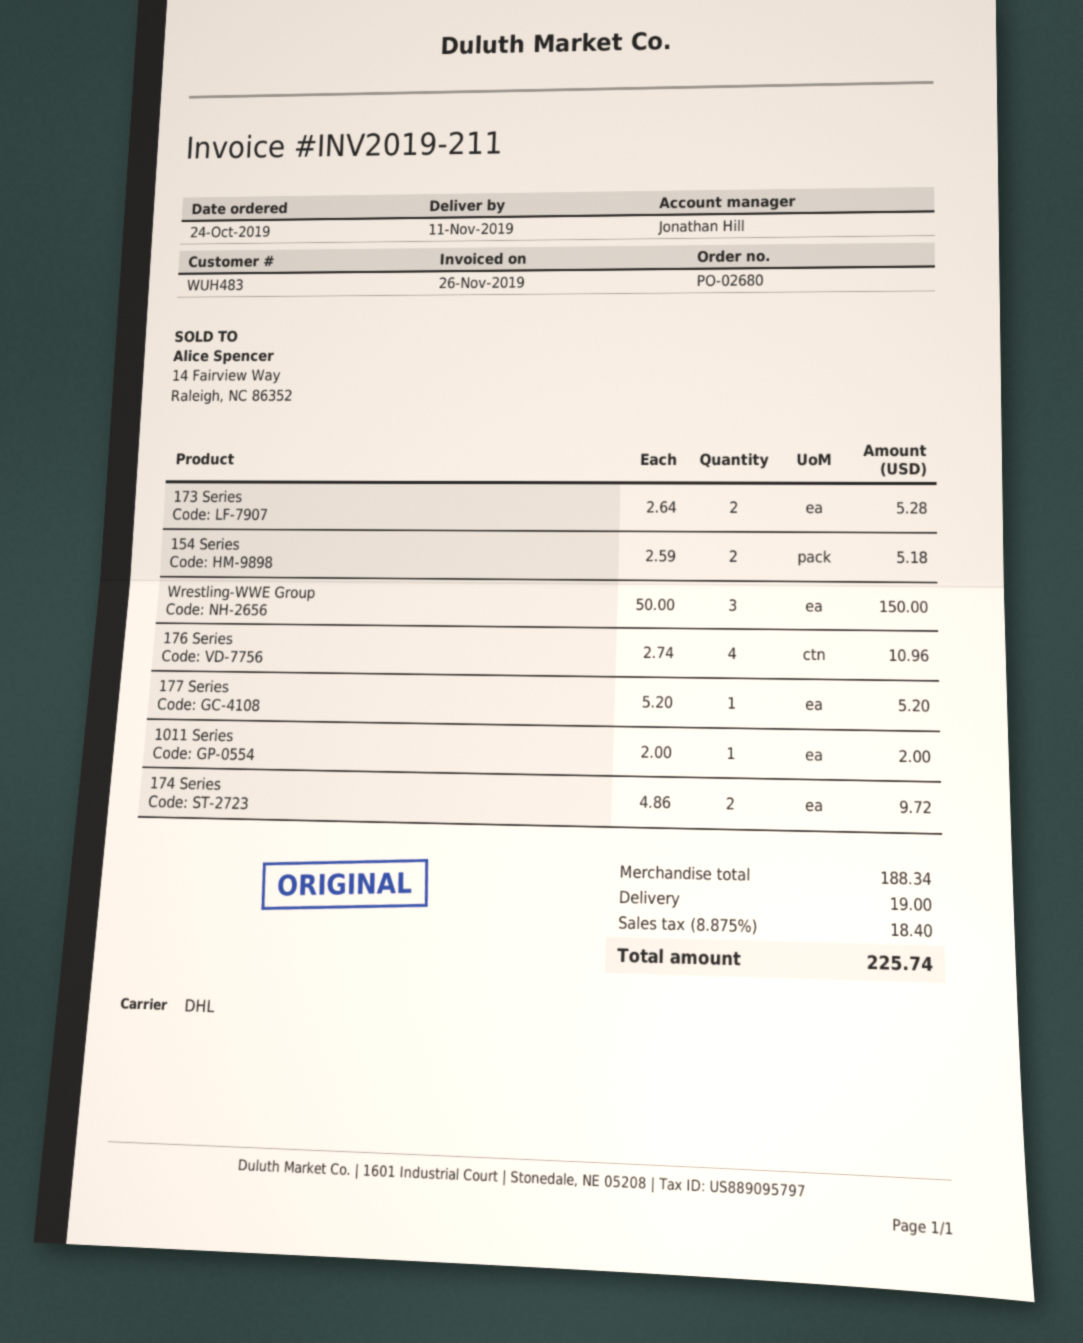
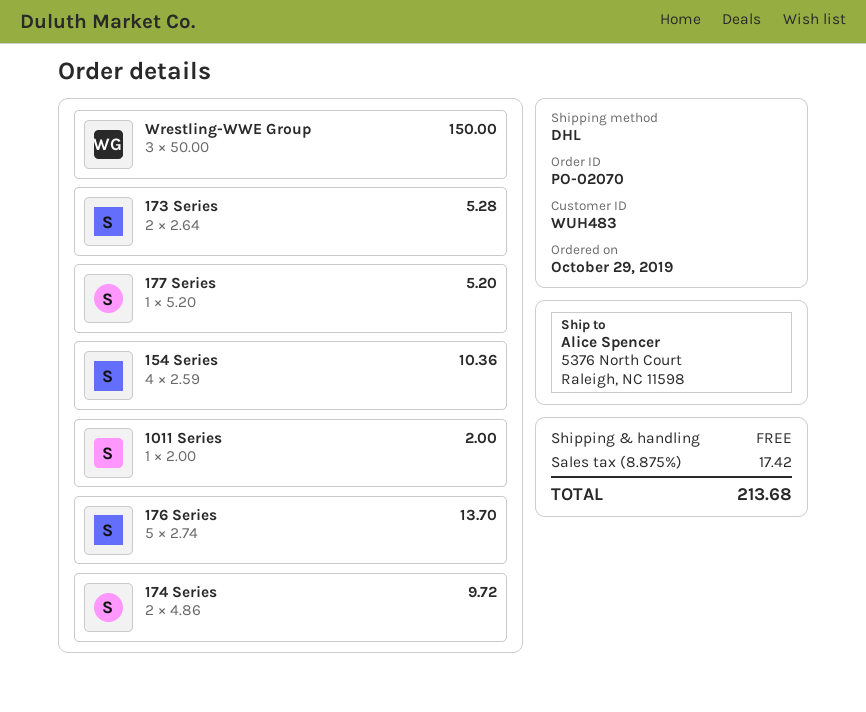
order number: PO-02680 -> PO-02070
order date: 2019-10-24 -> 2019-10-29
154 Series: 2 x 2.59 = 5.18 -> 4 x 2.59 = 10.36
176 Series: 4 x 2.74 = 10.96 -> 5 x 2.74 = 13.70
shipping: 19.00 -> 0.00
tax: 8.875% = 18.40 -> 8.875% = 17.42
total: 225.74 -> 213.68

